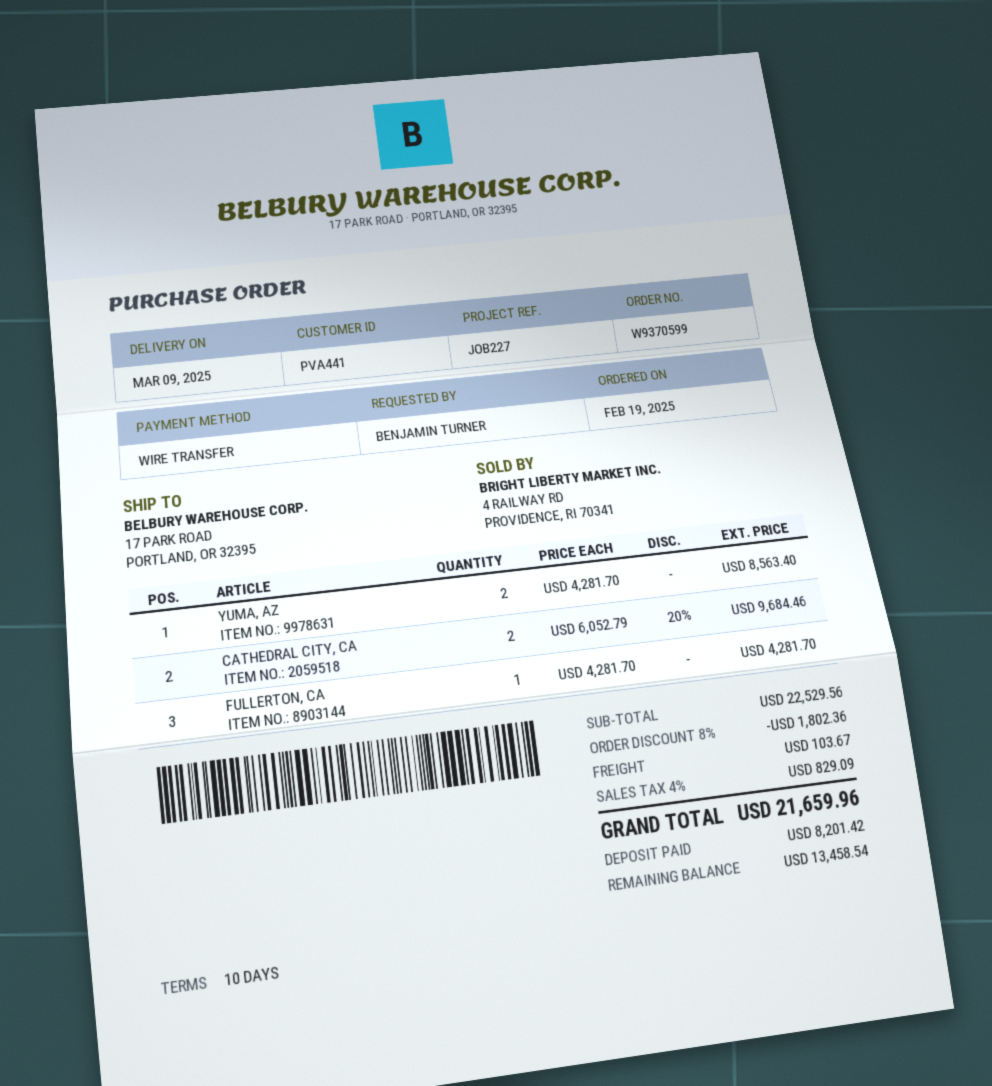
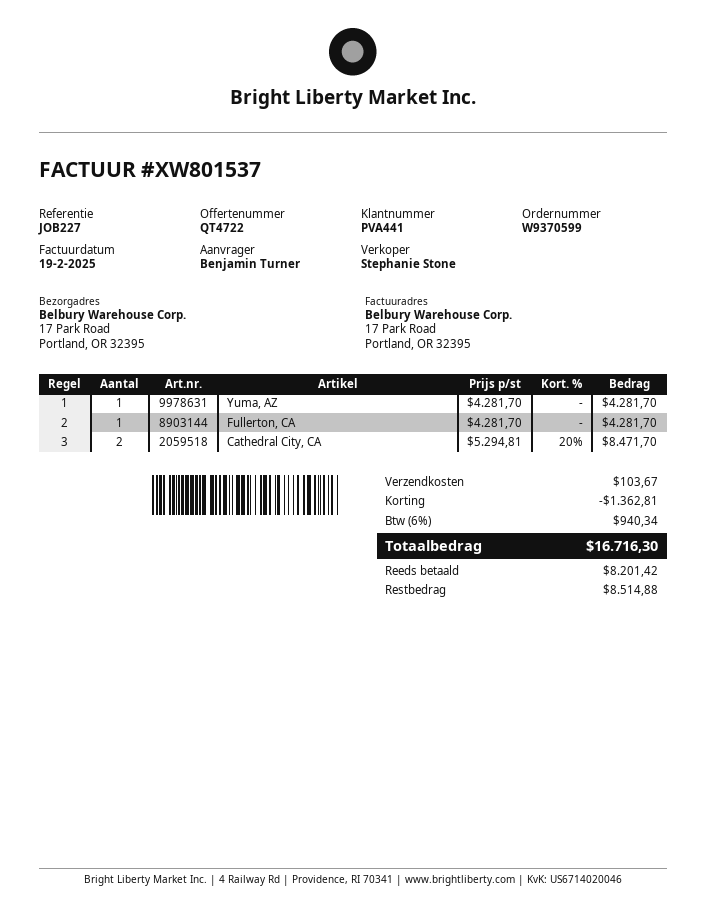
YUMA, AZ: 2 x 4281.70 = 8563.40 -> 1 x 4281.70 = 4281.70
CATHEDRAL CITY, CA: 2 x 6052.79 - 20% = 9684.46 -> 2 x 5294.81 - 20% = 8471.70
discount: 1802.36 -> 1362.81
tax: 4% = 829.09 -> 6% = 940.34
total: 21659.96 -> 16716.30
balance: 13458.54 -> 8514.88

